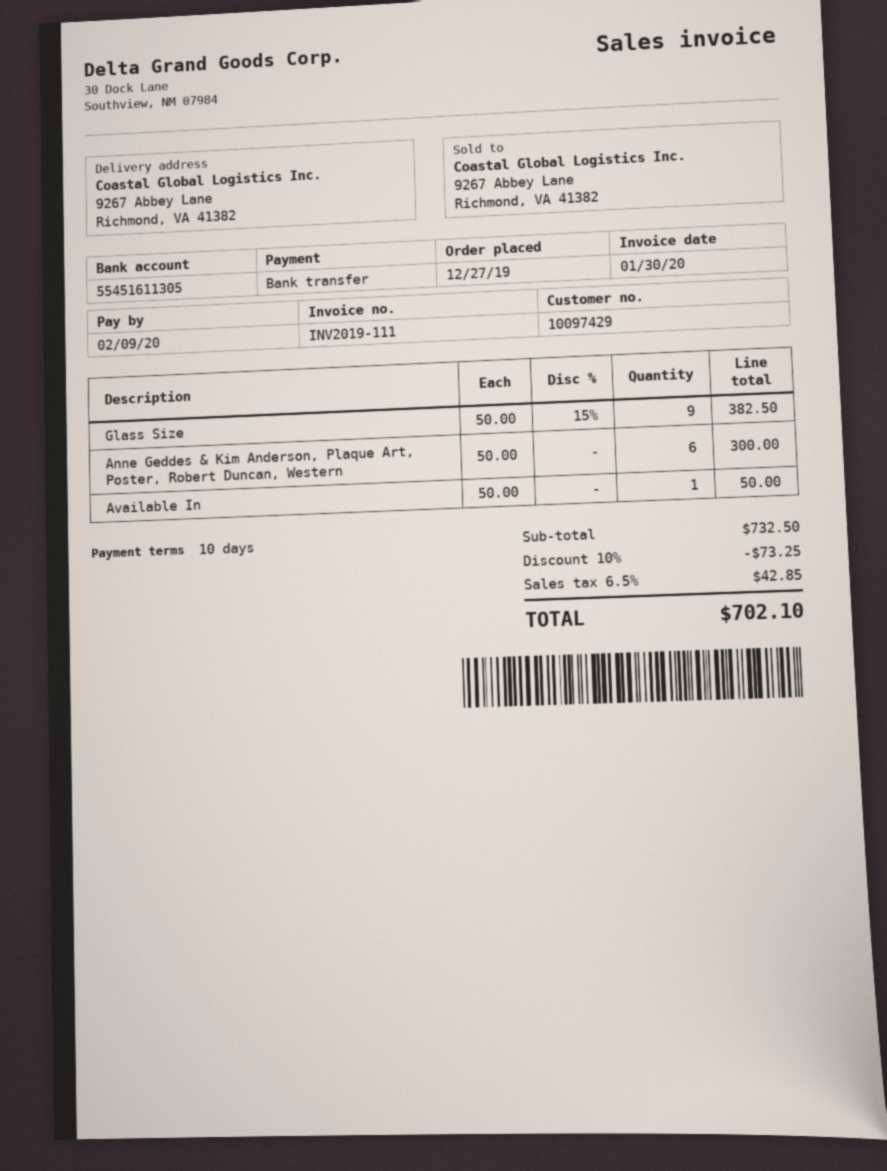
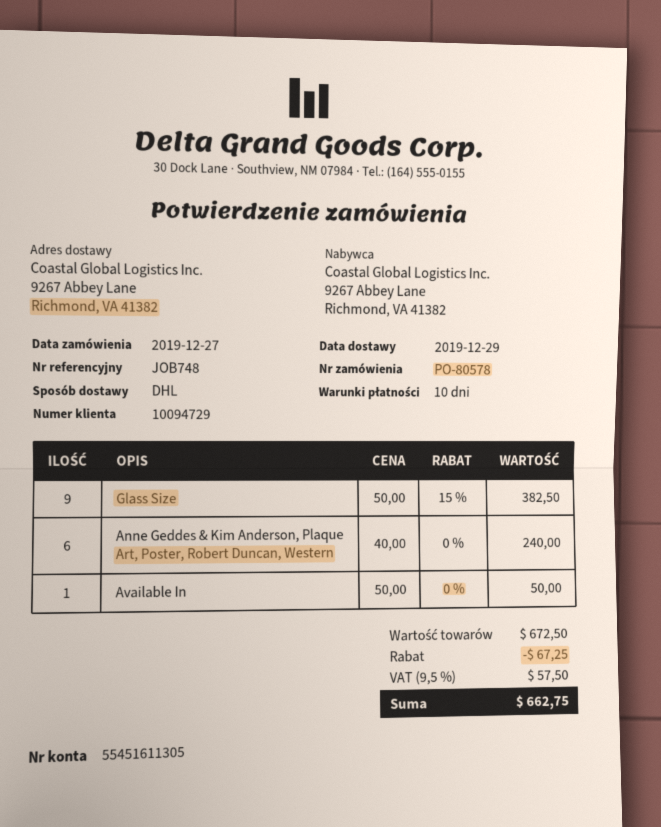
customer number: 10097429 -> 10094729
Anne Geddes & Kim Anderson, Plaque Art, Poster, Robert Duncan, Western: 6 x 50.00 = 300.00 -> 6 x 40.00 = 240.00
subtotal: 732.50 -> 672.50
discount: 73.25 -> 67.25
tax: 6.5% = 42.85 -> 9.5% = 57.50
total: 702.10 -> 662.75

